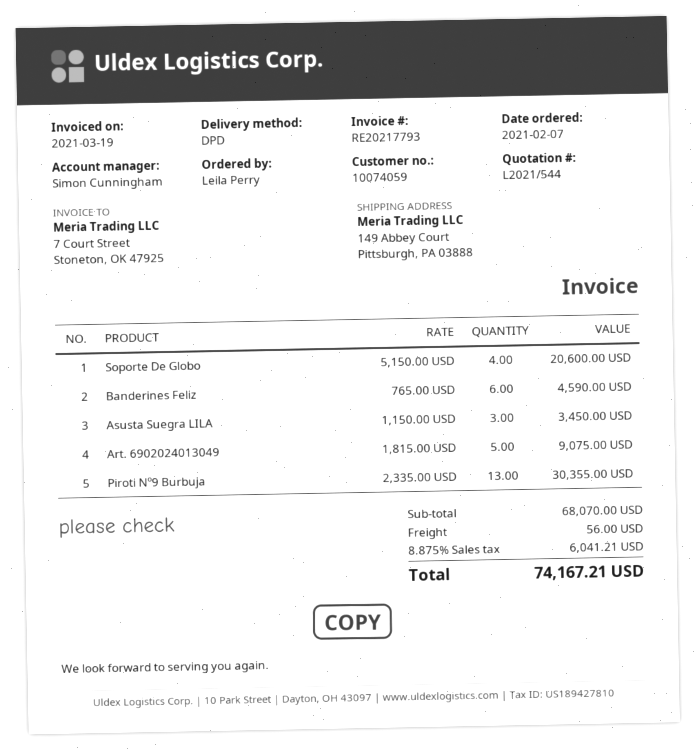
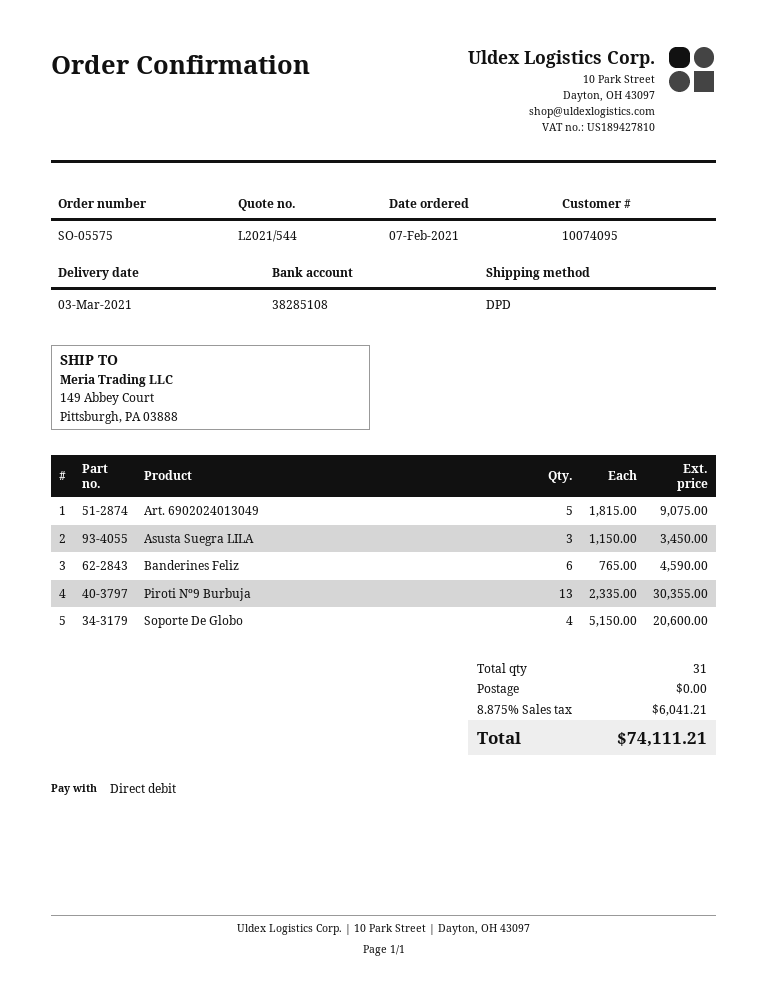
customer number: 10074059 -> 10074095
shipping: 56.00 -> 0.00
total: 74167.21 -> 74111.21

